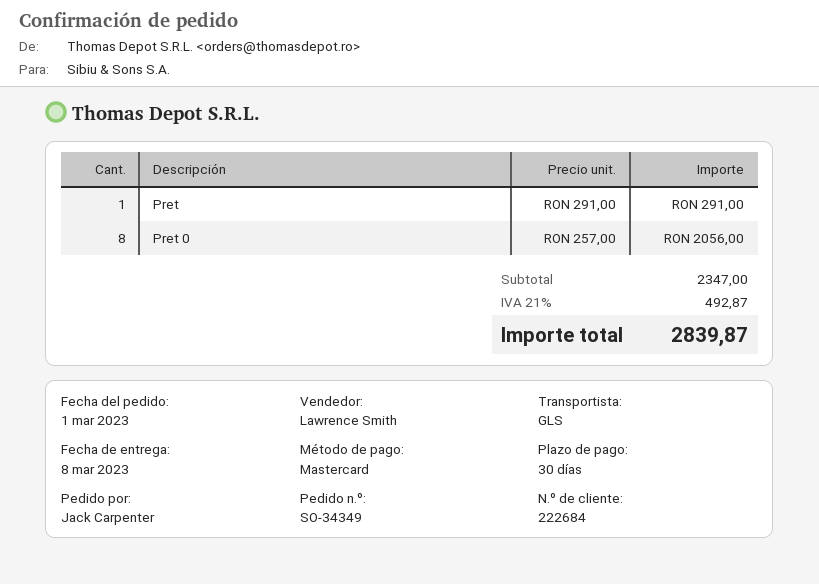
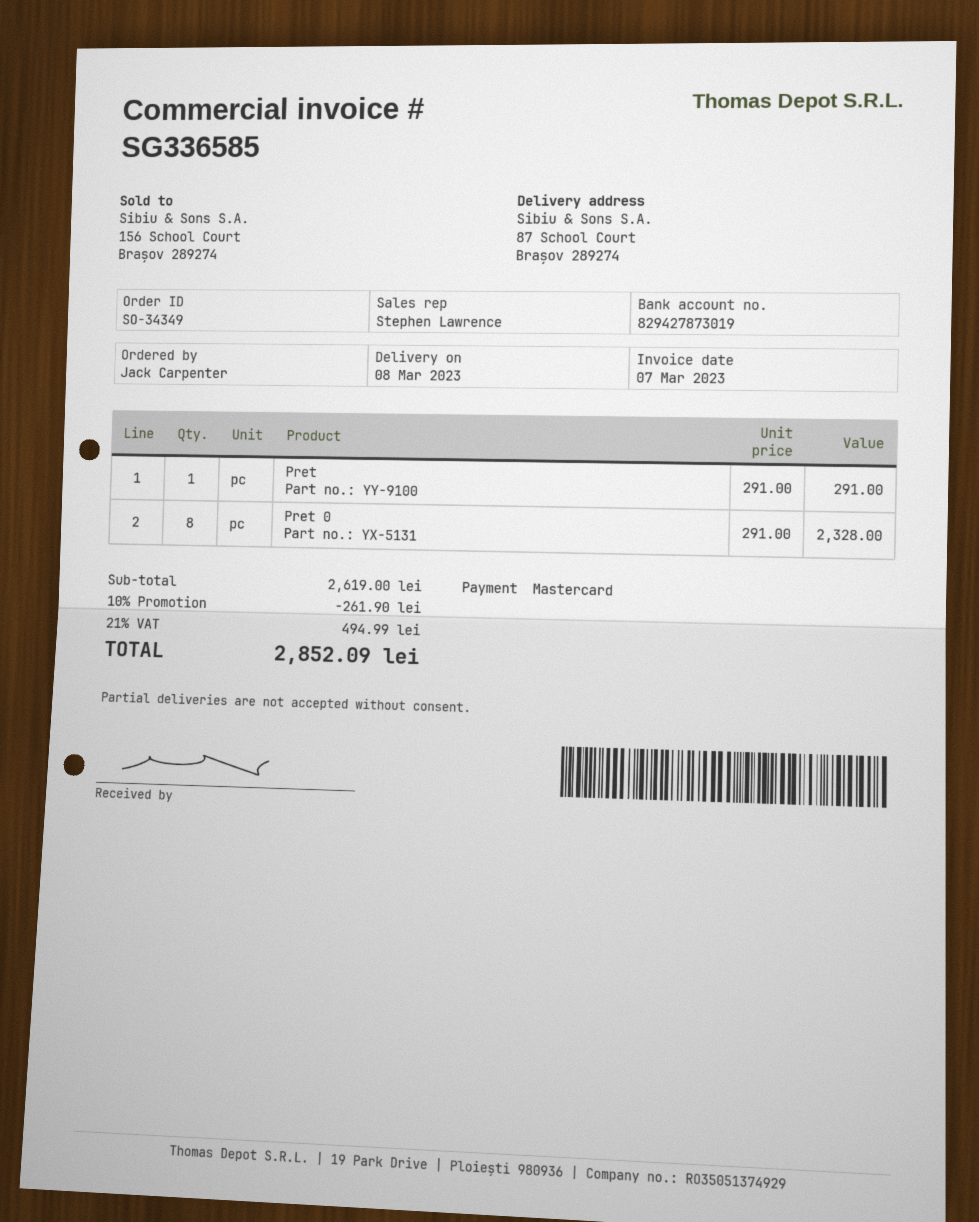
sales rep: Lawrence Smith -> Stephen Lawrence
Pret 0: 8 x 257.00 = 2056.00 -> 8 x 291.00 = 2328.00
subtotal: 2347.00 -> 2619.00
discount: none -> 10% = 261.90
tax: 21% = 492.87 -> 21% = 494.99
total: 2839.87 -> 2852.09

